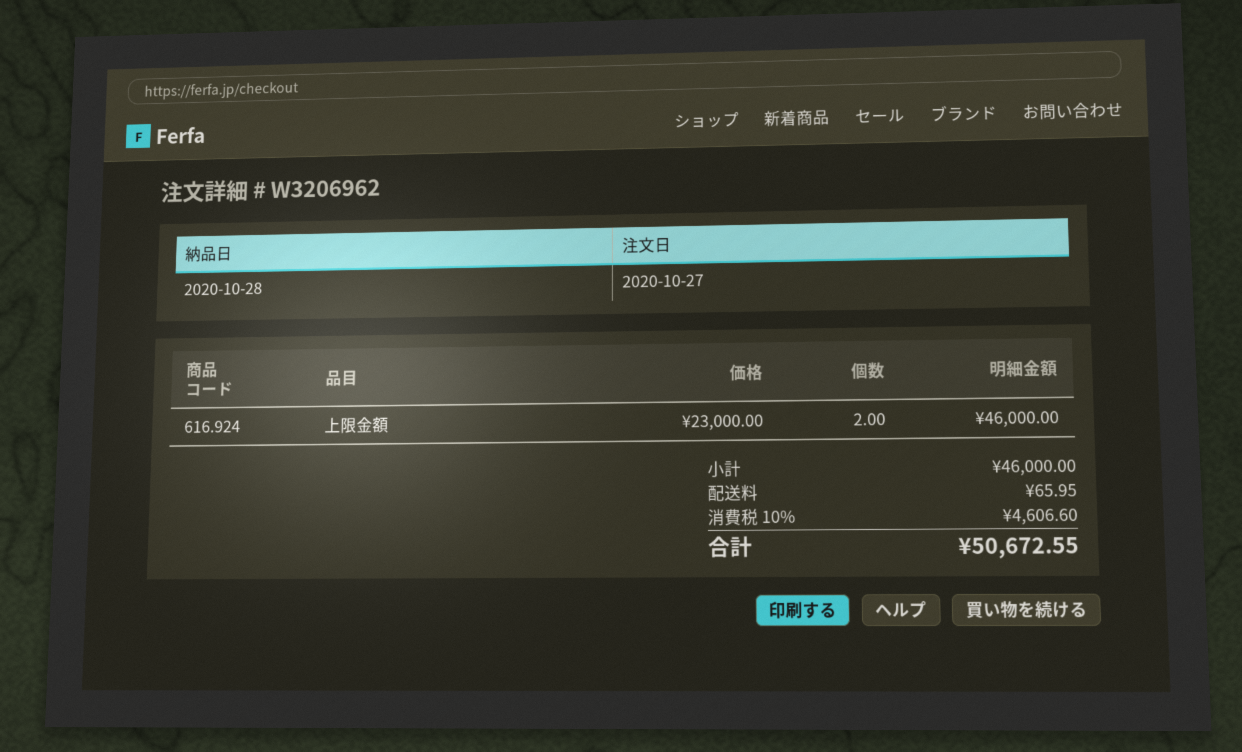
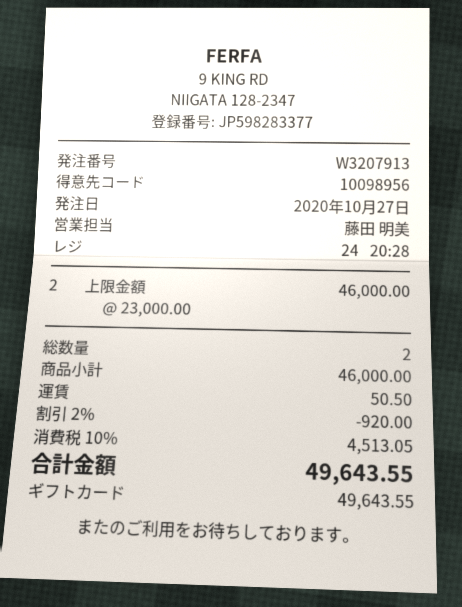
order number: W3206962 -> W3207913
discount: none -> 2% = 920.00
shipping: 65.95 -> 50.50
tax: 10% = 4606.60 -> 10% = 4513.05
total: 50672.55 -> 49643.55

